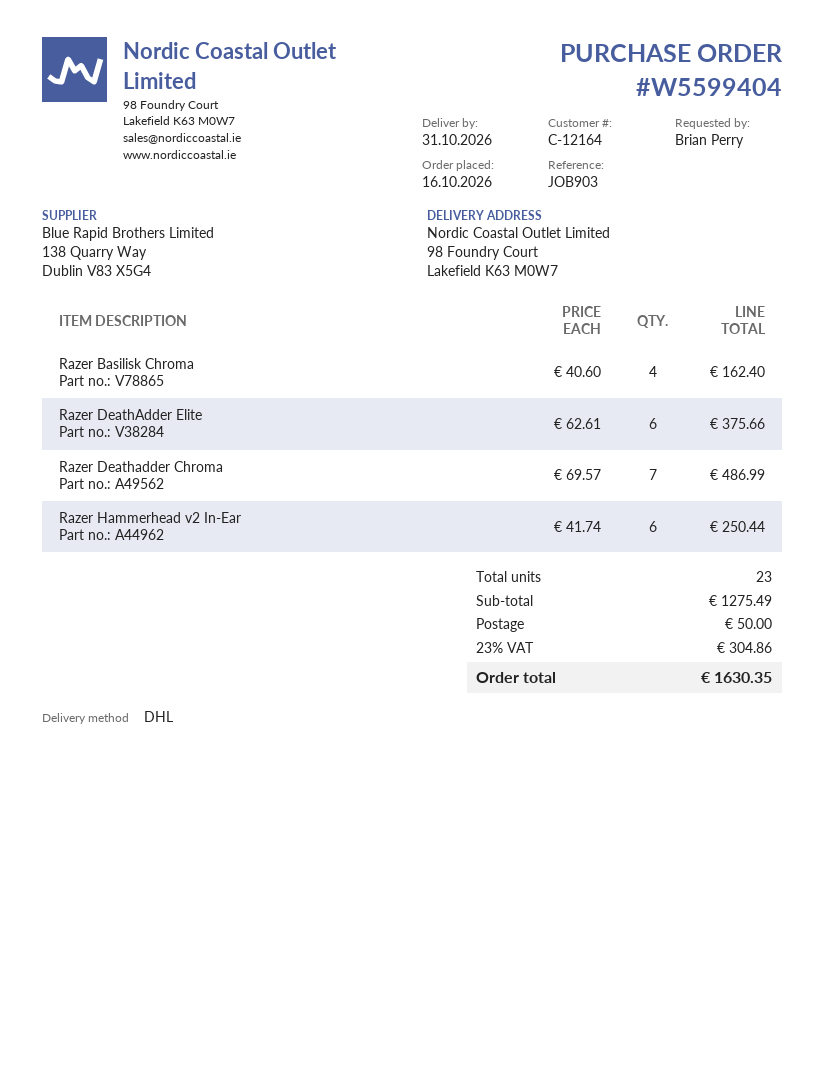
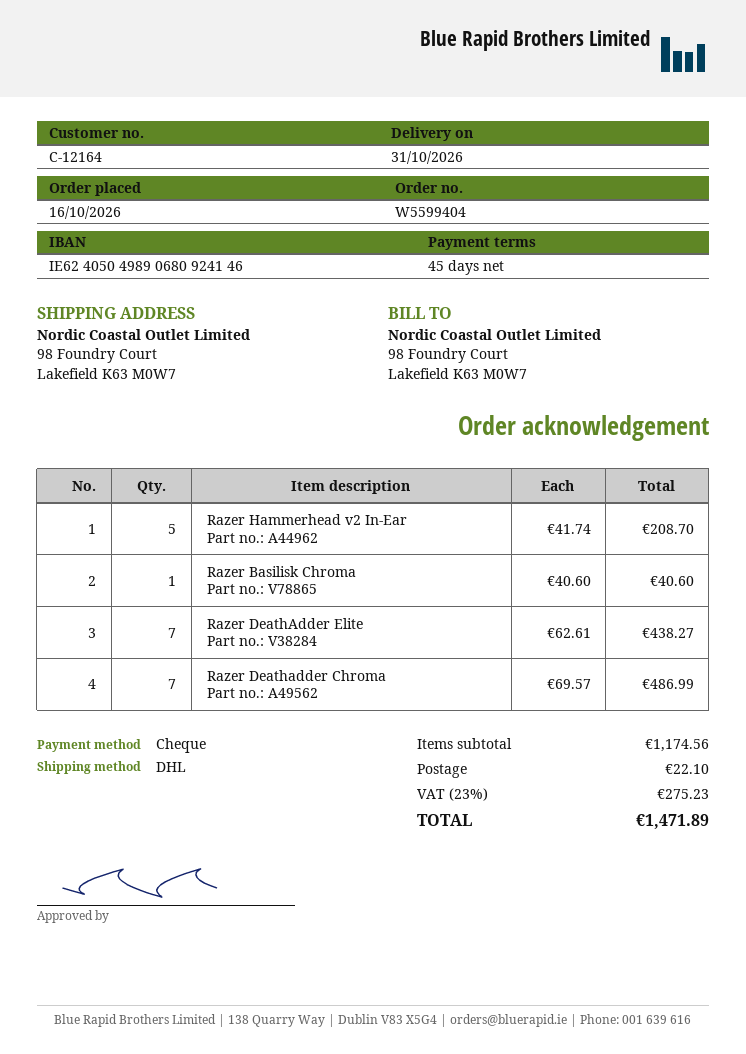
Razer Basilisk Chroma: 4 x 40.60 = 162.40 -> 1 x 40.60 = 40.60
Razer DeathAdder Elite: 6 x 62.61 = 375.66 -> 7 x 62.61 = 438.27
Razer Hammerhead v2 In-Ear: 6 x 41.74 = 250.44 -> 5 x 41.74 = 208.70
subtotal: 1275.49 -> 1174.56
shipping: 50.00 -> 22.10
tax: 23% = 304.86 -> 23% = 275.23
total: 1630.35 -> 1471.89

